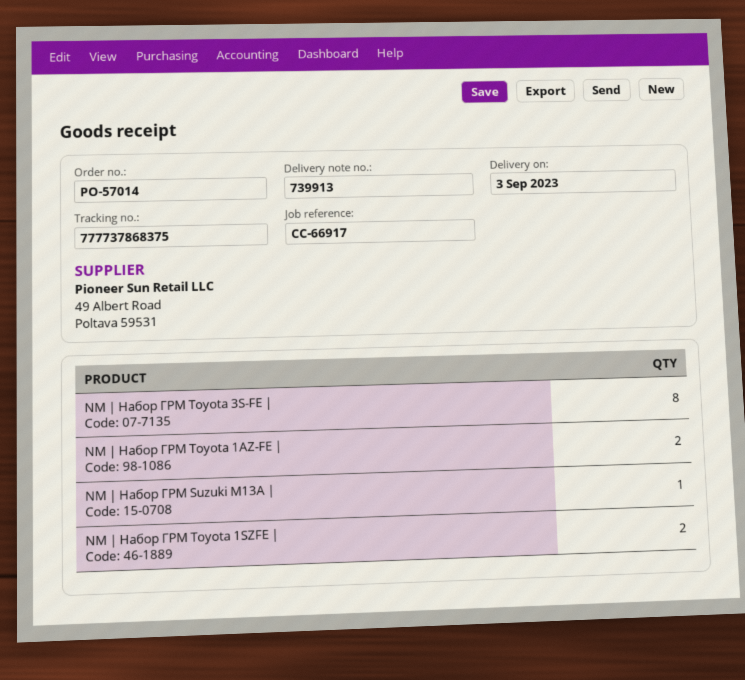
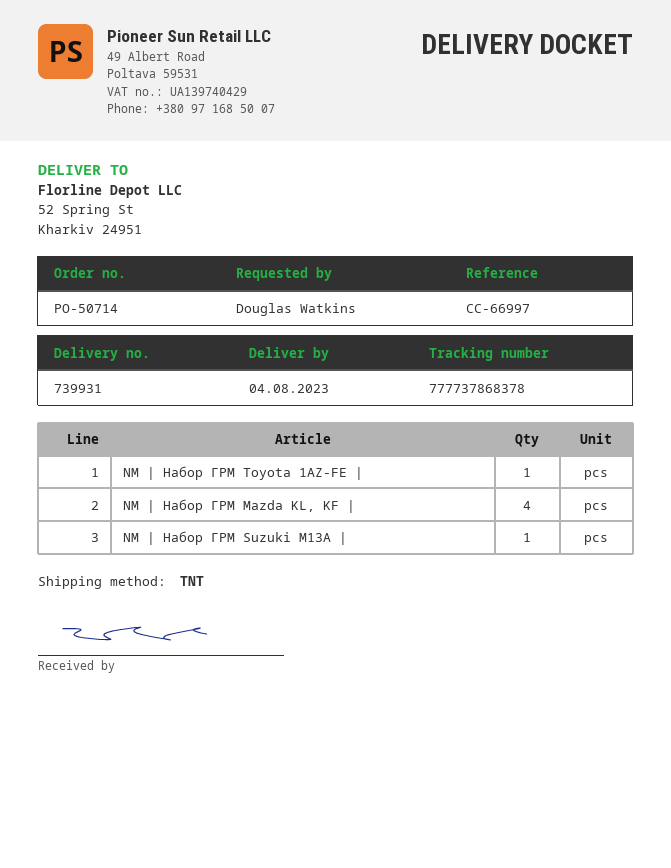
order number: PO-57014 -> PO-50714
delivery note number: 739913 -> 739931
delivery date: 2023-09-03 -> 2023-08-04
reference: CC-66917 -> CC-66997
tracking number: 777737868375 -> 777737868378
NM | Набор ГРМ Toyota 3S-FE |: 8 -> none
NM | Набор ГРМ Toyota 1AZ-FE |: 2 -> 1
NM | Набор ГРМ Toyota 1SZFE |: 2 -> none
NM | Набор ГРМ Mazda KL, KF |: none -> 4

